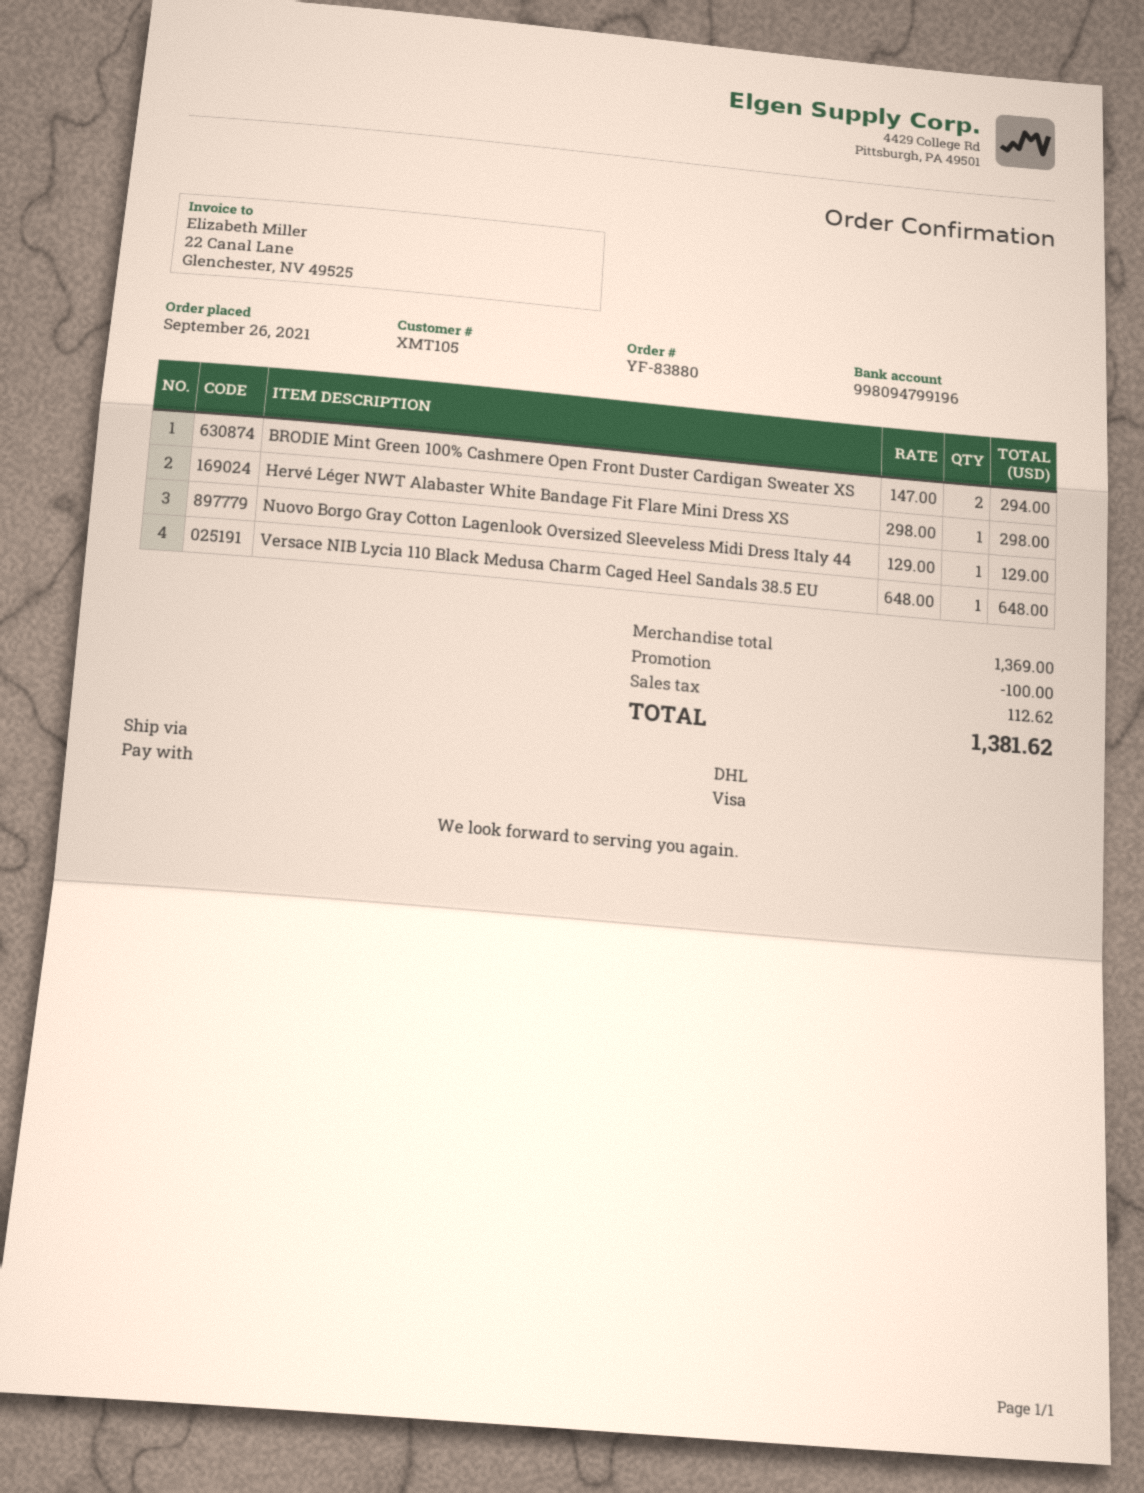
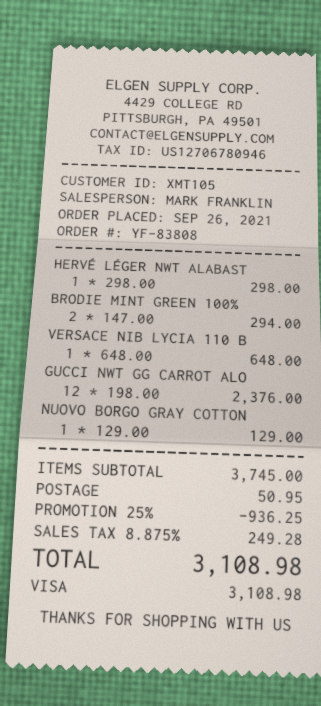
order number: YF-83880 -> YF-83808
GUCCI NWT GG CARROT ALO: none -> 12 x 198.00 = 2376.00
subtotal: 1369.00 -> 3745.00
discount: 100.00 -> 936.25
shipping: none -> 50.95
tax: 112.62 -> 249.28
total: 1381.62 -> 3108.98

